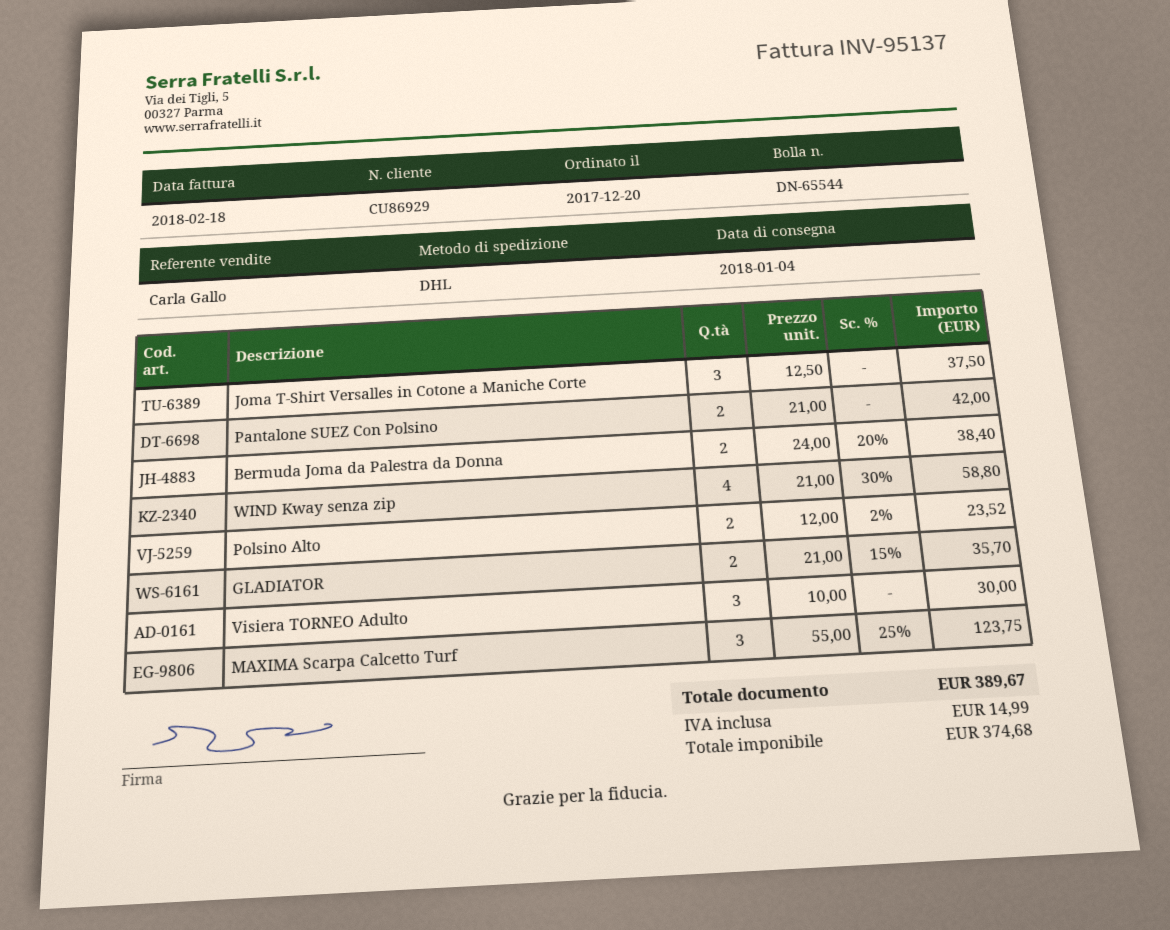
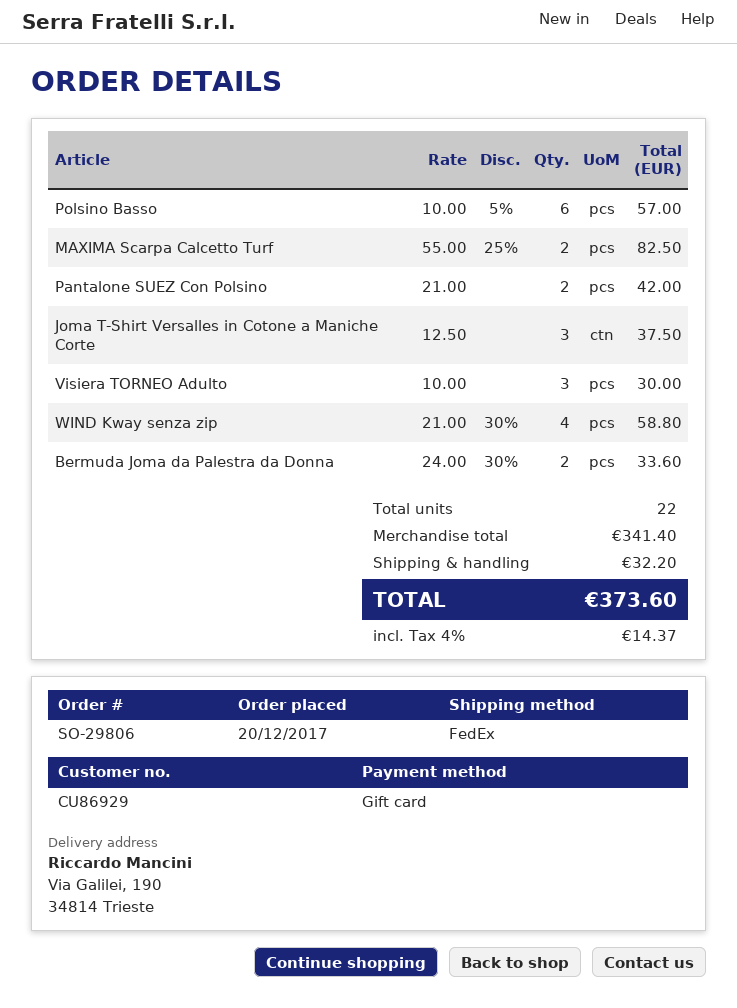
shipping method: DHL -> FedEx
Bermuda Joma da Palestra da Donna: 2 x 24.00 - 20% = 38.40 -> 2 x 24.00 - 30% = 33.60
Polsino Alto: 2 x 12.00 - 2% = 23.52 -> none
GLADIATOR: 2 x 21.00 - 15% = 35.70 -> none
MAXIMA Scarpa Calcetto Turf: 3 x 55.00 - 25% = 123.75 -> 2 x 55.00 - 25% = 82.50
Polsino Basso: none -> 6 x 10.00 - 5% = 57.00
shipping: none -> 32.20
tax: 14.99 -> 14.37
total: 389.67 -> 373.60

